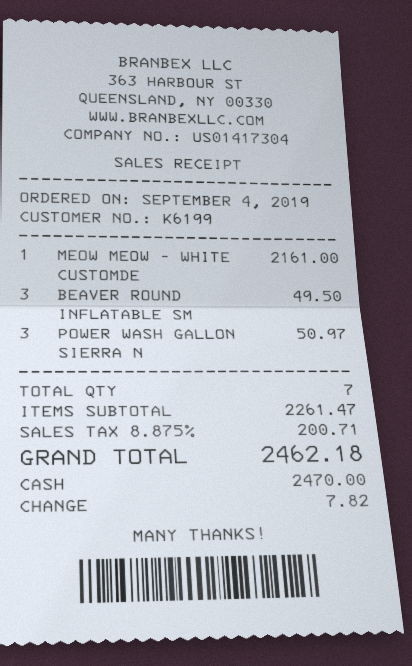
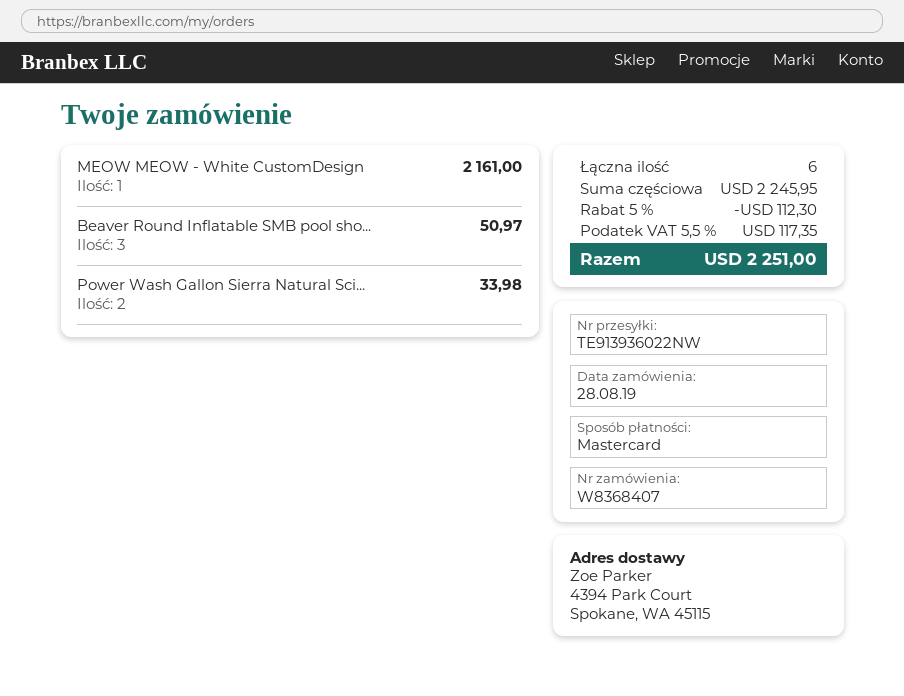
order date: 2019-09-04 -> 2019-08-28
payment method: cash -> Mastercard
BEAVER ROUND INFLATABLE SM: 3 for 49.50 -> 3 for 50.97
POWER WASH GALLON SIERRA N: 3 for 50.97 -> 2 for 33.98
total quantity: 7 -> 6
subtotal: 2261.47 -> 2245.95
discount: none -> 5% = 112.30
tax: 8.875% = 200.71 -> 5.5% = 117.35
total: 2462.18 -> 2251.00

